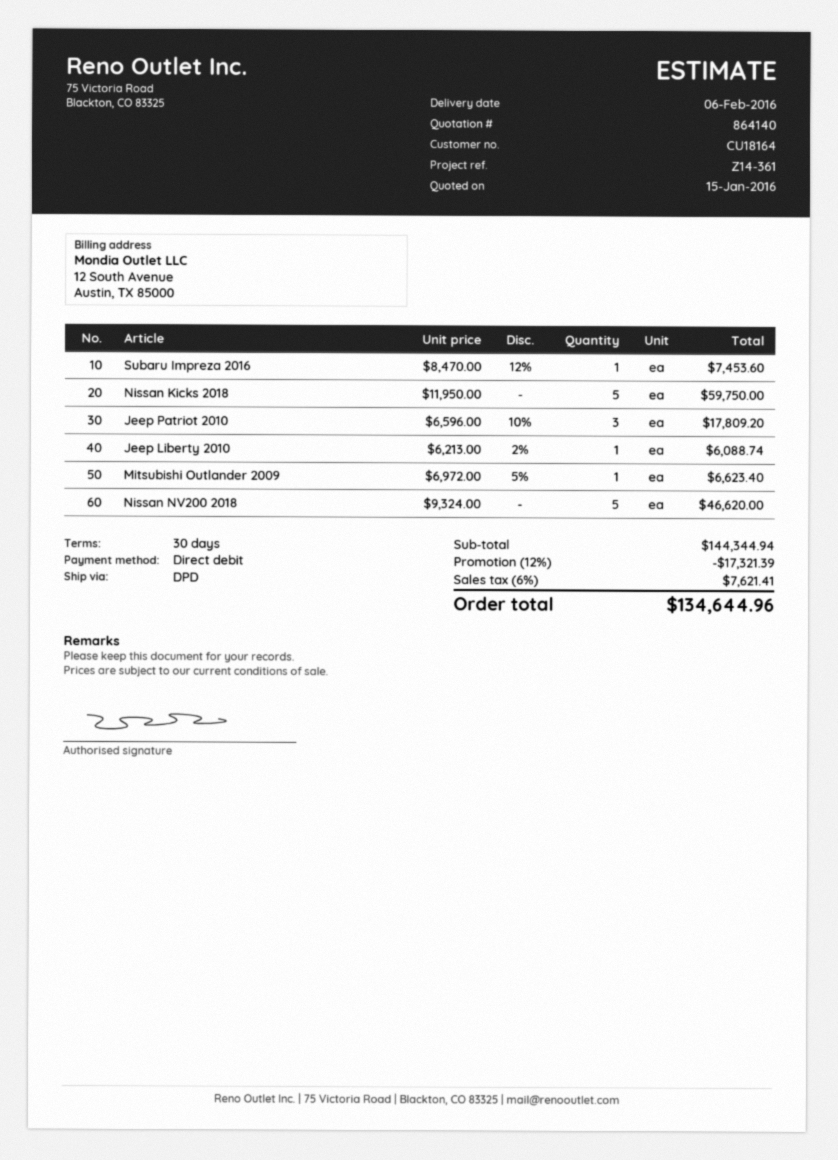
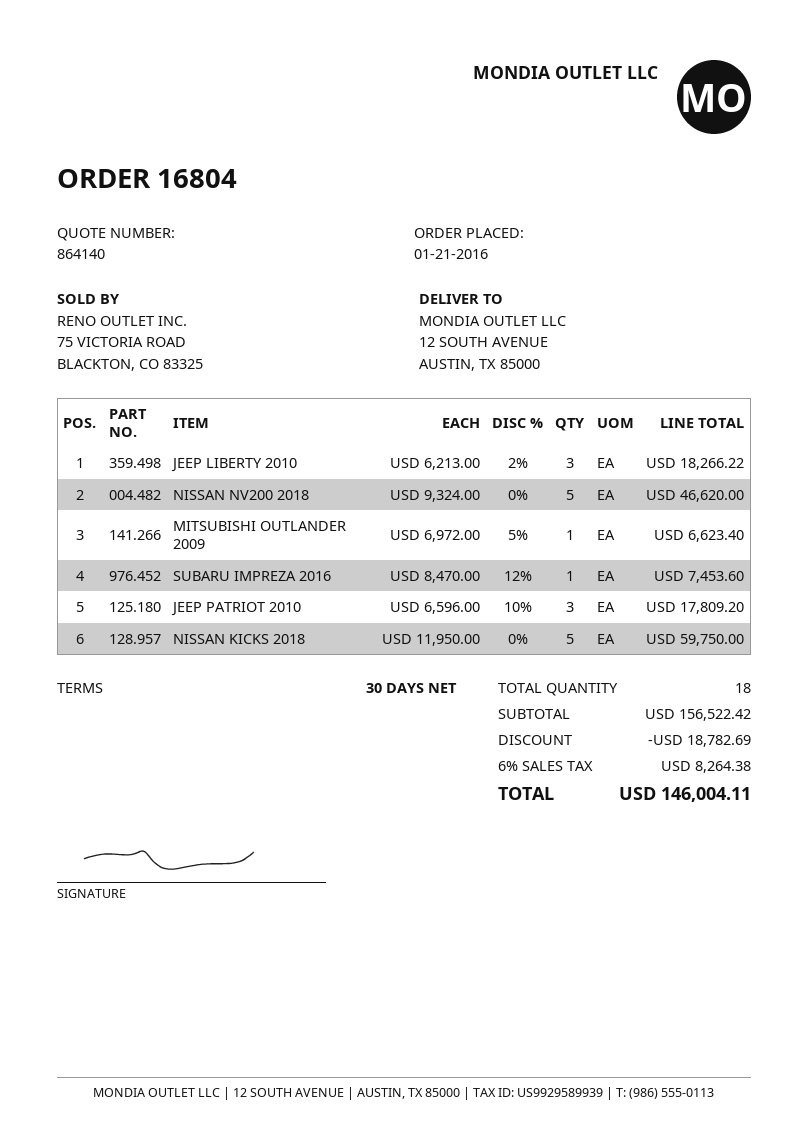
Jeep Liberty 2010: 1 x 6213.00 - 2% = 6088.74 -> 3 x 6213.00 - 2% = 18266.22
subtotal: 144344.94 -> 156522.42
discount: 17321.39 -> 18782.69
tax: 6% = 7621.41 -> 6% = 8264.38
total: 134644.96 -> 146004.11

